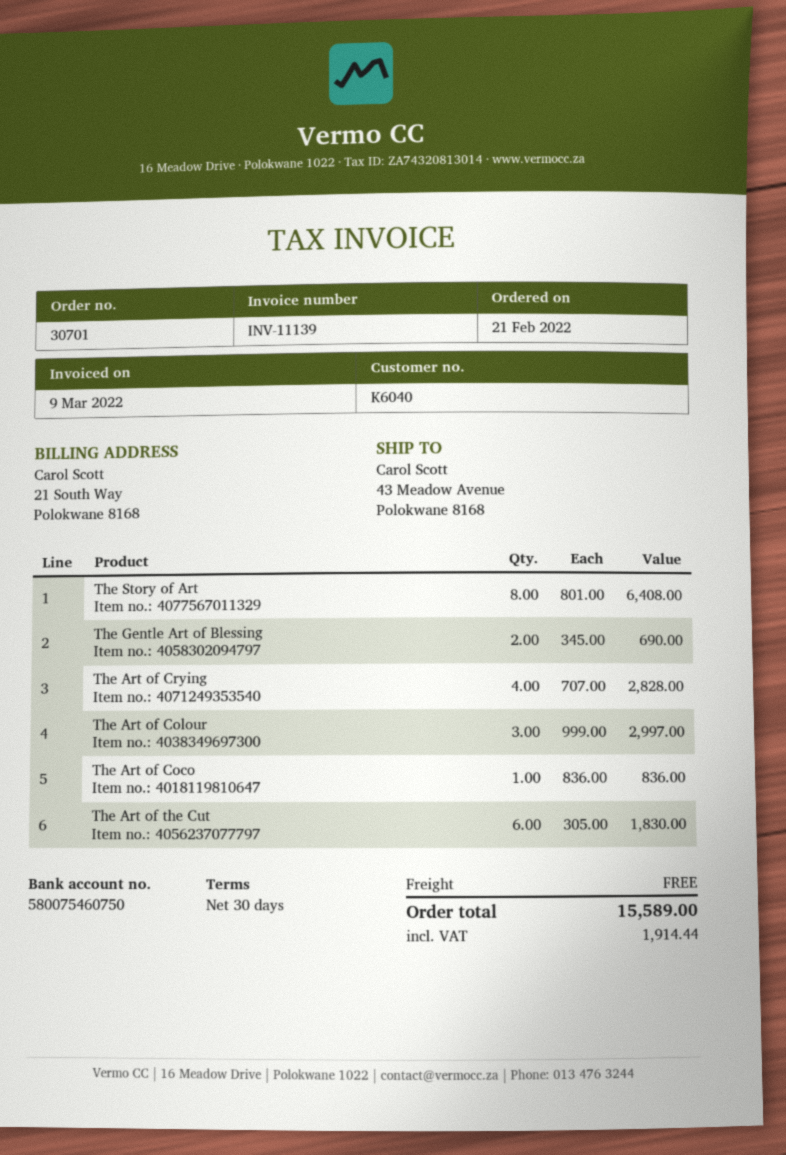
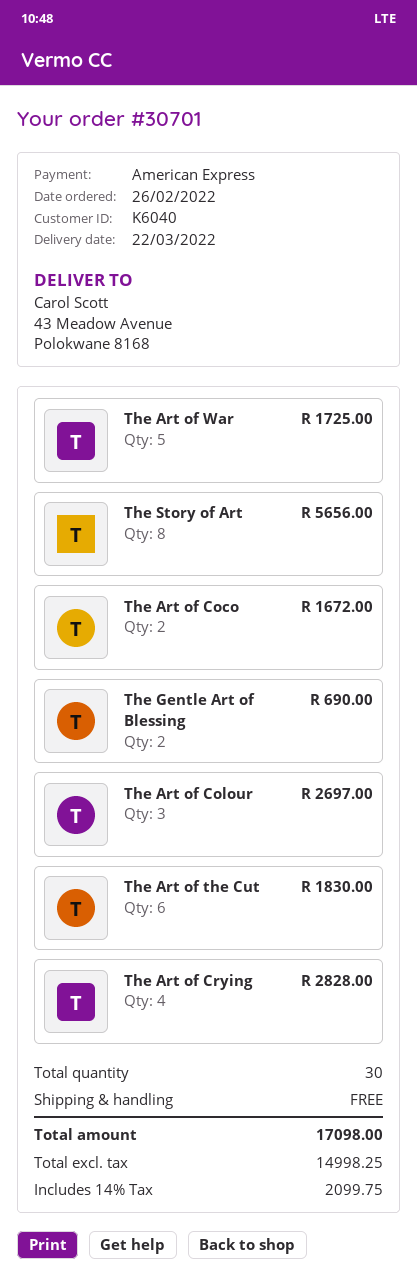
order date: 2022-02-21 -> 2022-02-26
The Story of Art: 8 for 6408.00 -> 8 for 5656.00
The Art of Colour: 3 for 2997.00 -> 3 for 2697.00
The Art of Coco: 1 for 836.00 -> 2 for 1672.00
The Art of War: none -> 5 for 1725.00
tax: 1914.44 -> 2099.75
total: 15589.00 -> 17098.00

